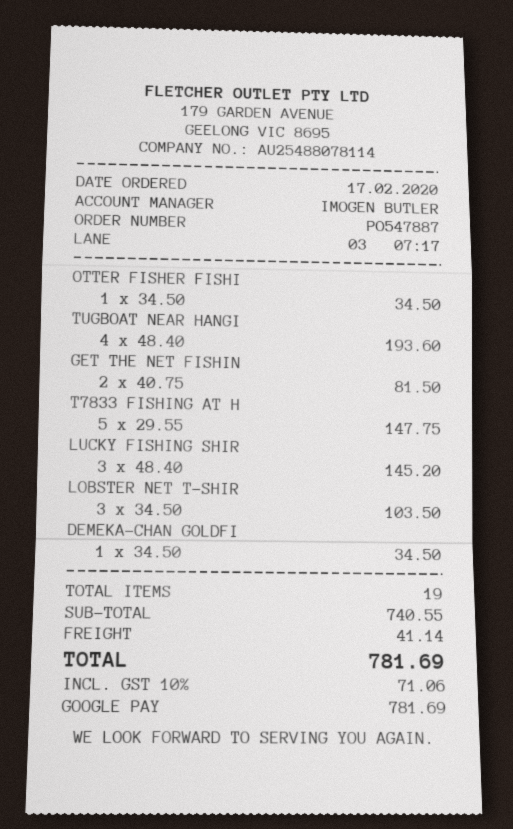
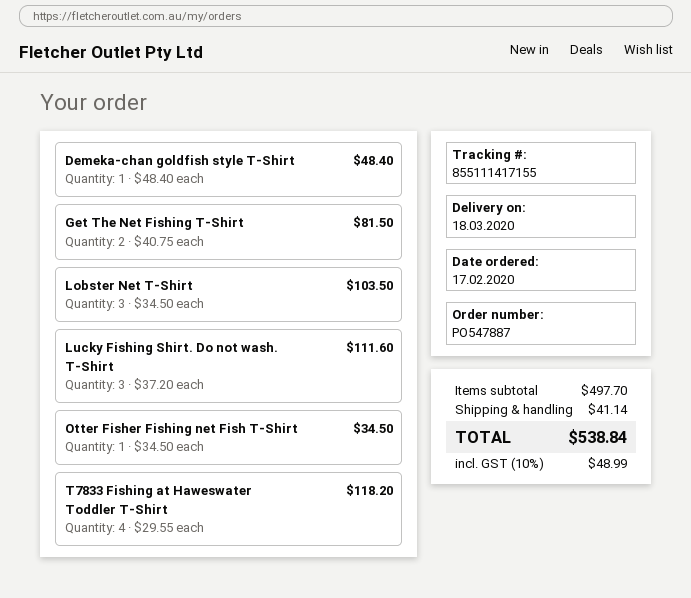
TUGBOAT NEAR HANGI: 4 x 48.40 = 193.60 -> none
T7833 FISHING AT H: 5 x 29.55 = 147.75 -> 4 x 29.55 = 118.20
LUCKY FISHING SHIR: 3 x 48.40 = 145.20 -> 3 x 37.20 = 111.60
DEMEKA-CHAN GOLDFI: 1 x 34.50 = 34.50 -> 1 x 48.40 = 48.40
subtotal: 740.55 -> 497.70
tax: 10% = 71.06 -> 10% = 48.99
total: 781.69 -> 538.84

